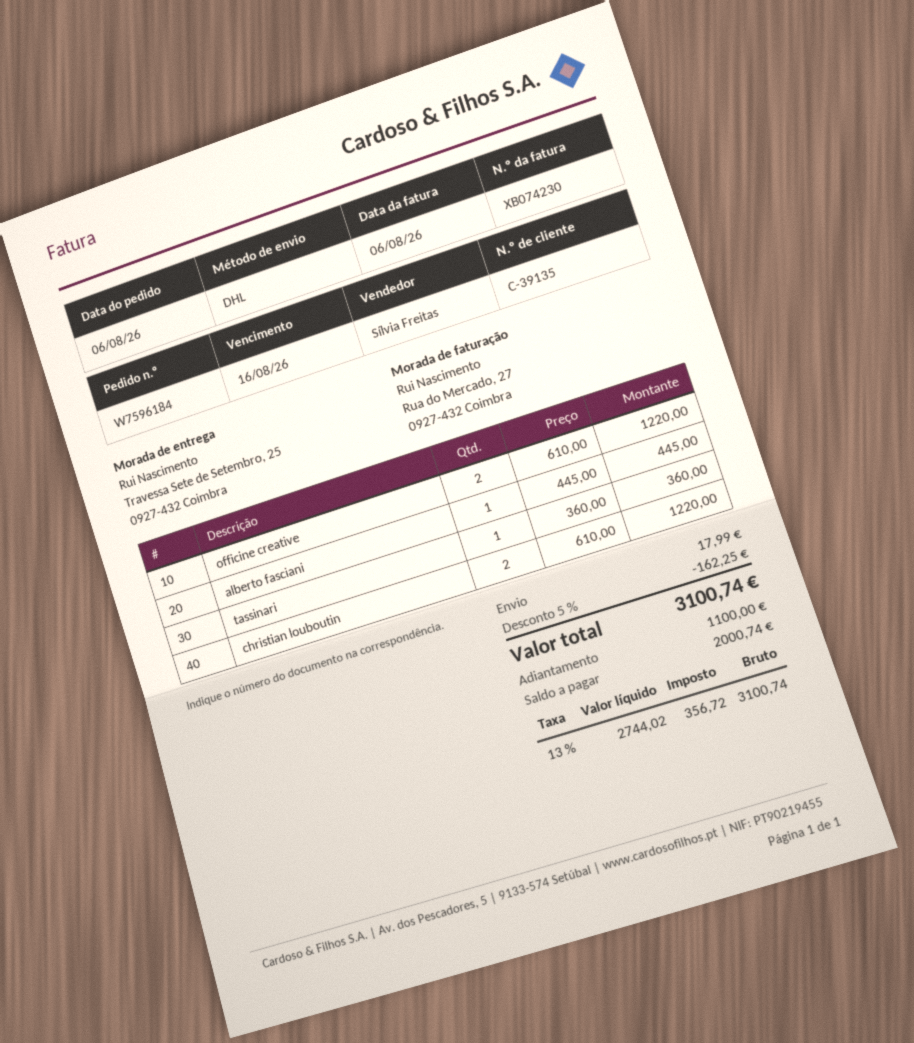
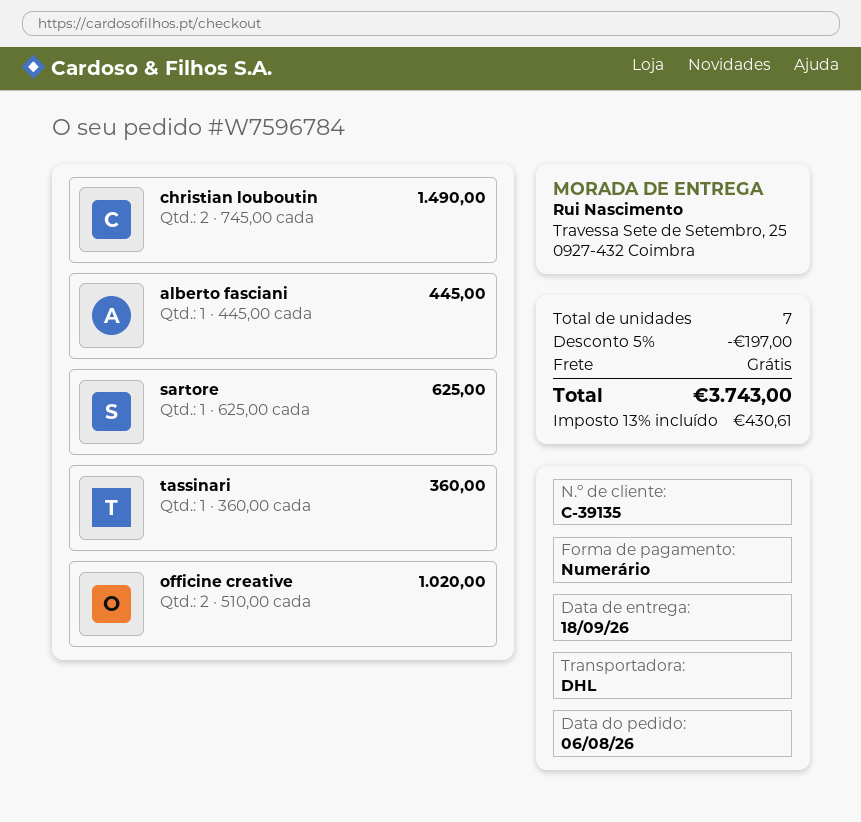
order number: W7596184 -> W7596784
officine creative: 2 x 610.00 = 1220.00 -> 2 x 510.00 = 1020.00
christian louboutin: 2 x 610.00 = 1220.00 -> 2 x 745.00 = 1490.00
sartore: none -> 1 x 625.00 = 625.00
discount: 5% = 162.25 -> 5% = 197.00
shipping: 17.99 -> 0.00
tax: 13% = 356.72 -> 13% = 430.61
total: 3100.74 -> 3743.00

